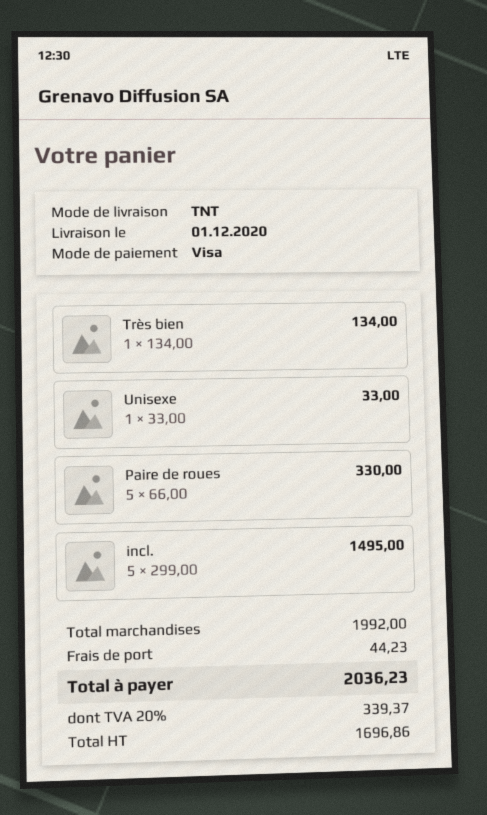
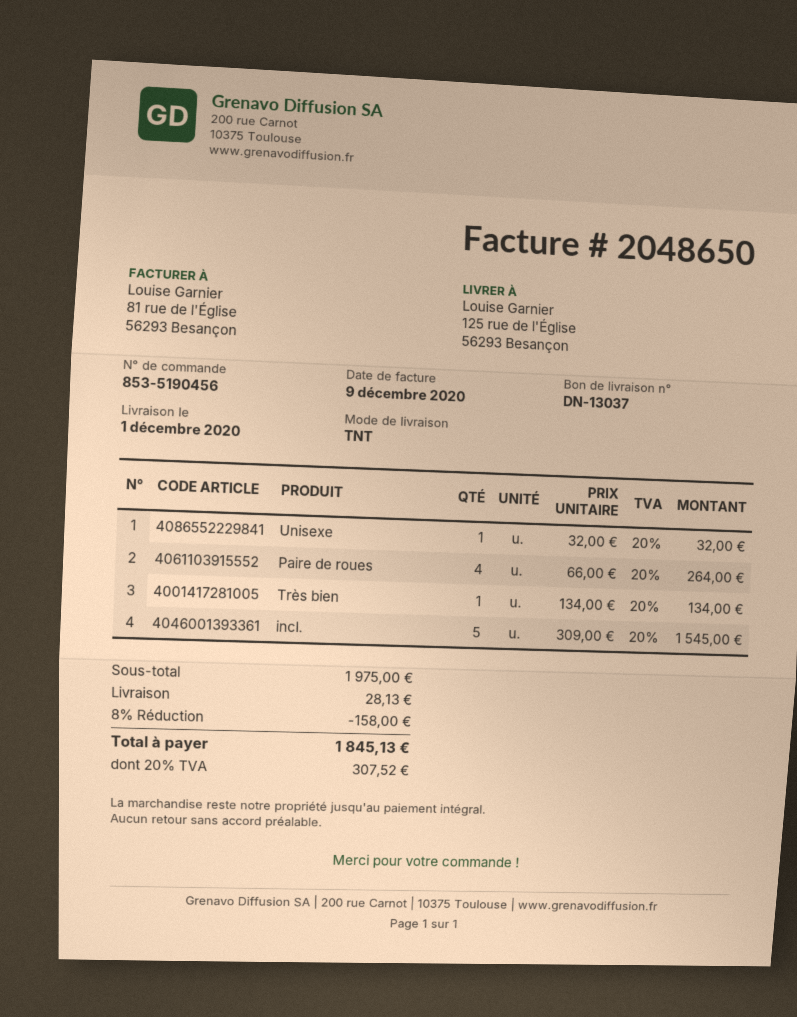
Unisexe: 1 x 33.00 = 33.00 -> 1 x 32.00 = 32.00
Paire de roues: 5 x 66.00 = 330.00 -> 4 x 66.00 = 264.00
incl.: 5 x 299.00 = 1495.00 -> 5 x 309.00 = 1545.00
subtotal: 1992.00 -> 1975.00
discount: none -> 8% = 158.00
shipping: 44.23 -> 28.13
tax: 20% = 339.37 -> 20% = 307.52
total: 2036.23 -> 1845.13

